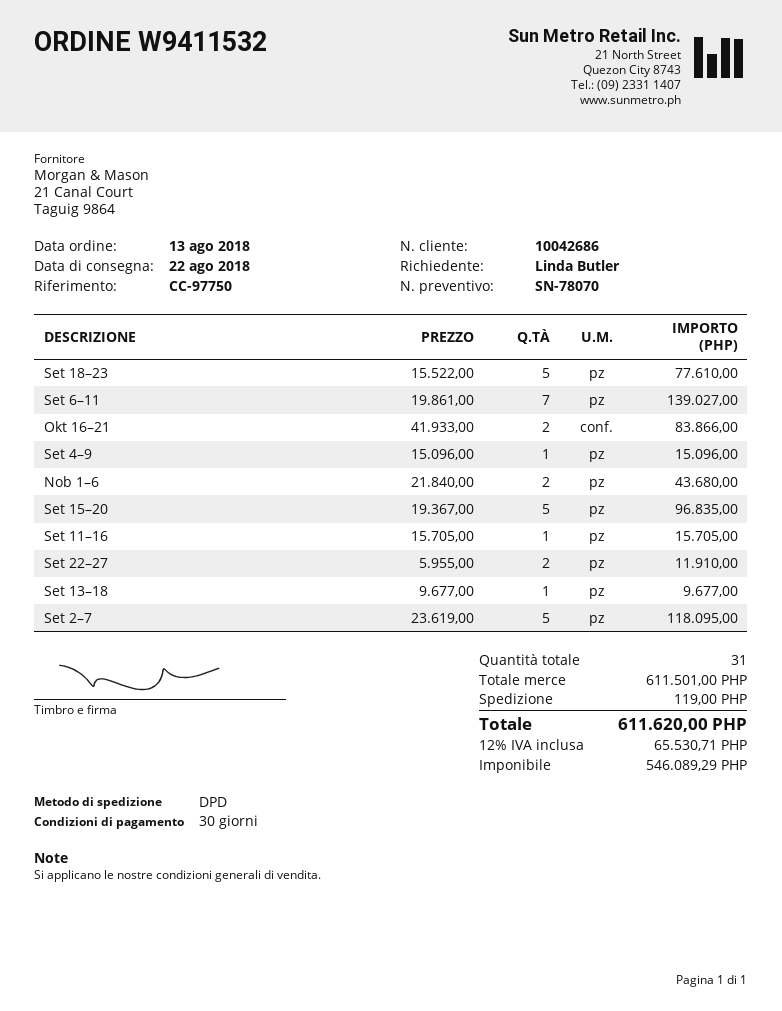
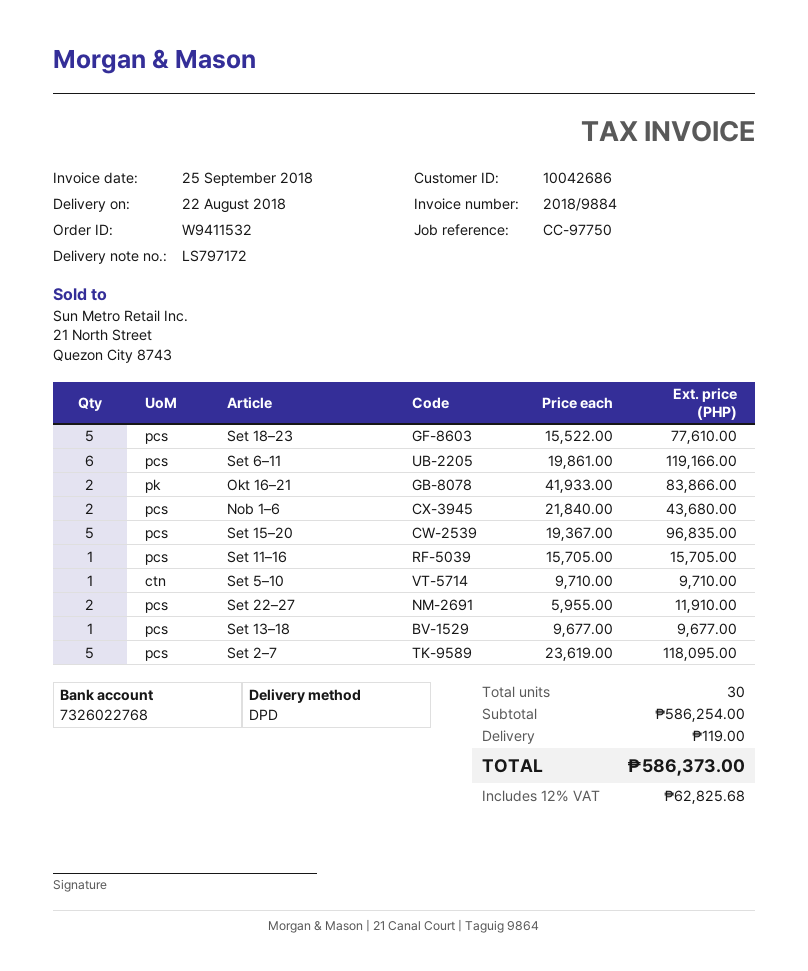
Set 6–11: 7 x 19861.00 = 139027.00 -> 6 x 19861.00 = 119166.00
Set 4–9: 1 x 15096.00 = 15096.00 -> none
Set 5–10: none -> 1 x 9710.00 = 9710.00
total quantity: 31 -> 30
subtotal: 611501.00 -> 586254.00
tax: 12% = 65530.71 -> 12% = 62825.68
total: 611620.00 -> 586373.00

